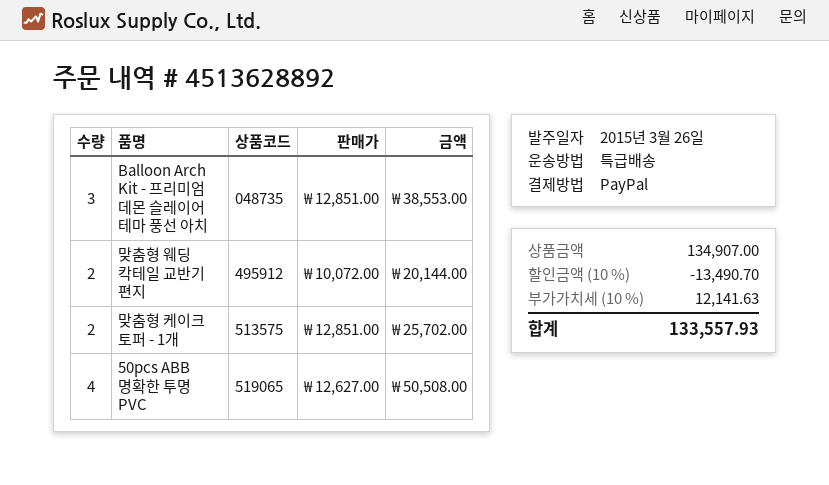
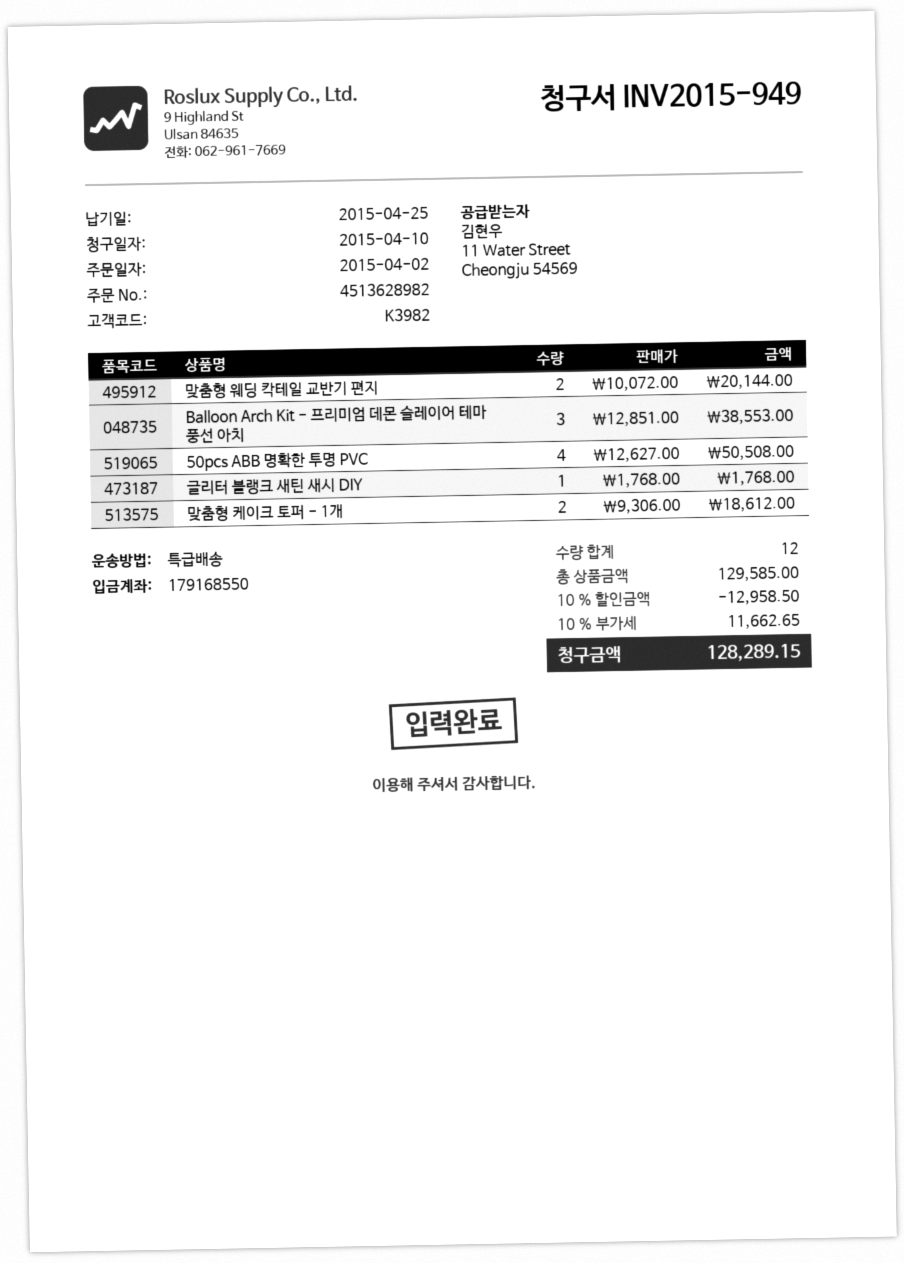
order number: 4513628892 -> 4513628982
order date: 2015-03-26 -> 2015-04-02
맞춤형 케이크 토퍼 - 1개: 2 x 12851.00 = 25702.00 -> 2 x 9306.00 = 18612.00
글리터 블랭크 새틴 새시 DIY: none -> 1 x 1768.00 = 1768.00
subtotal: 134907.00 -> 129585.00
discount: 10% = 13490.70 -> 10% = 12958.50
tax: 10% = 12141.63 -> 10% = 11662.65
total: 133557.93 -> 128289.15

